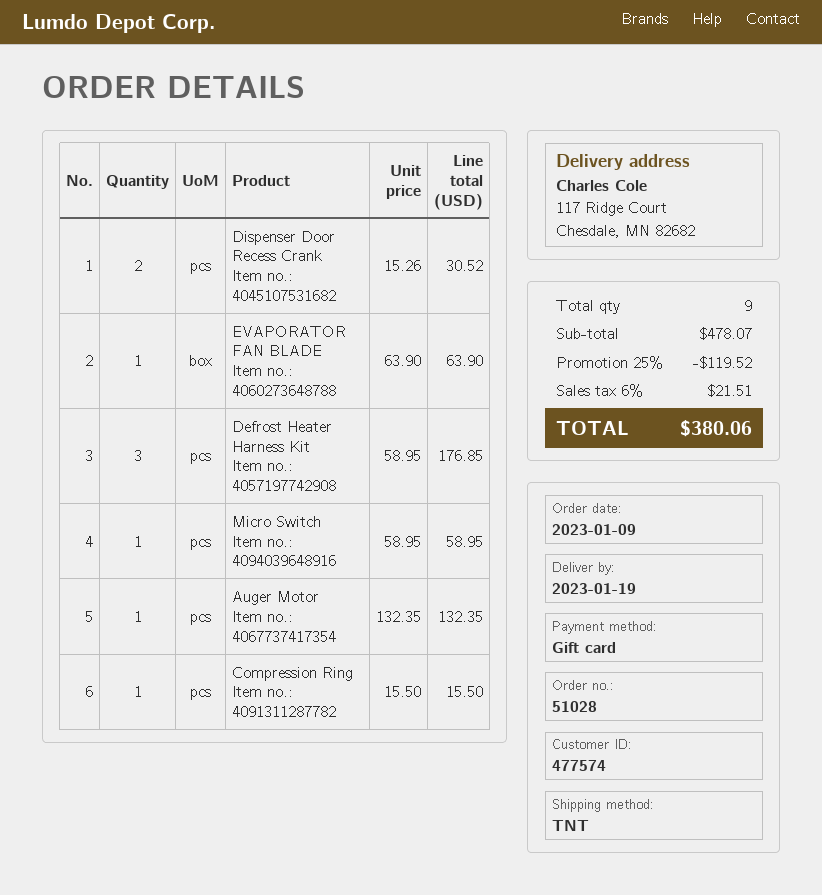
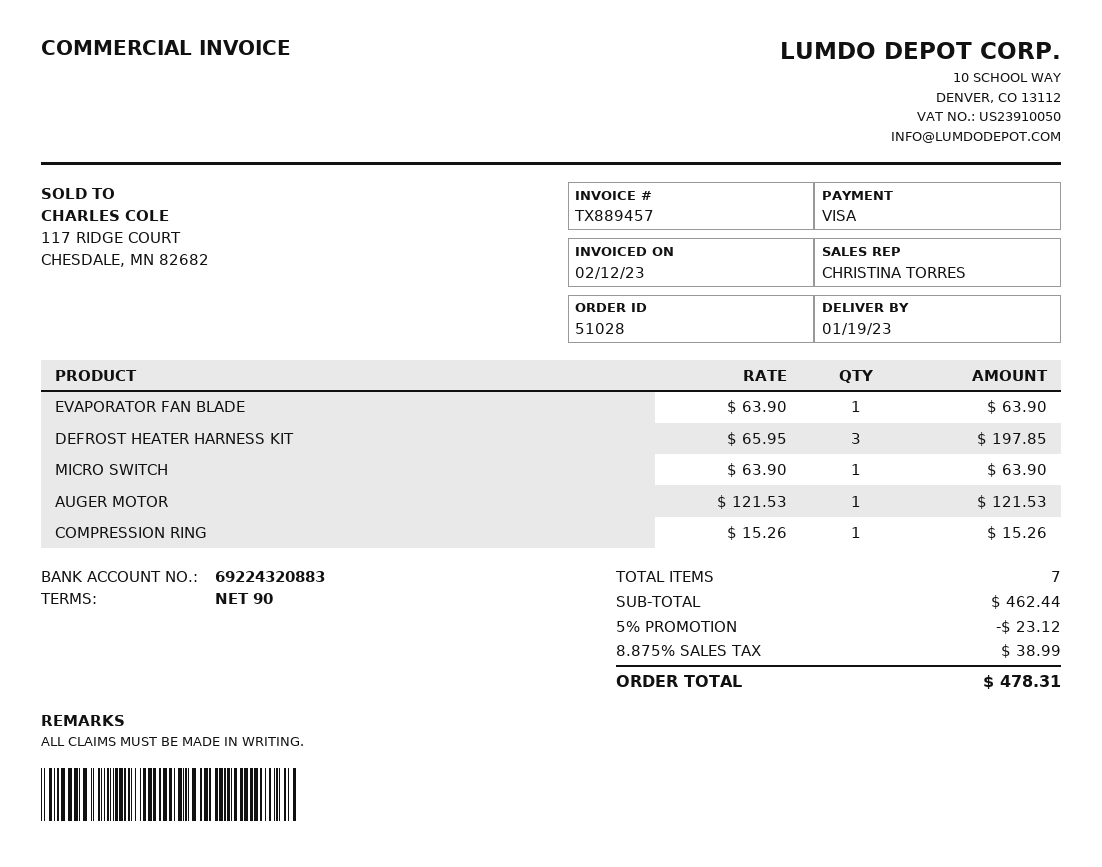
payment method: gift card -> Visa
Dispenser Door Recess Crank: 2 x 15.26 = 30.52 -> none
Defrost Heater Harness Kit: 3 x 58.95 = 176.85 -> 3 x 65.95 = 197.85
Micro Switch: 1 x 58.95 = 58.95 -> 1 x 63.90 = 63.90
Auger Motor: 1 x 132.35 = 132.35 -> 1 x 121.53 = 121.53
Compression Ring: 1 x 15.50 = 15.50 -> 1 x 15.26 = 15.26
total quantity: 9 -> 7
subtotal: 478.07 -> 462.44
discount: 25% = 119.52 -> 5% = 23.12
tax: 6% = 21.51 -> 8.875% = 38.99
total: 380.06 -> 478.31

